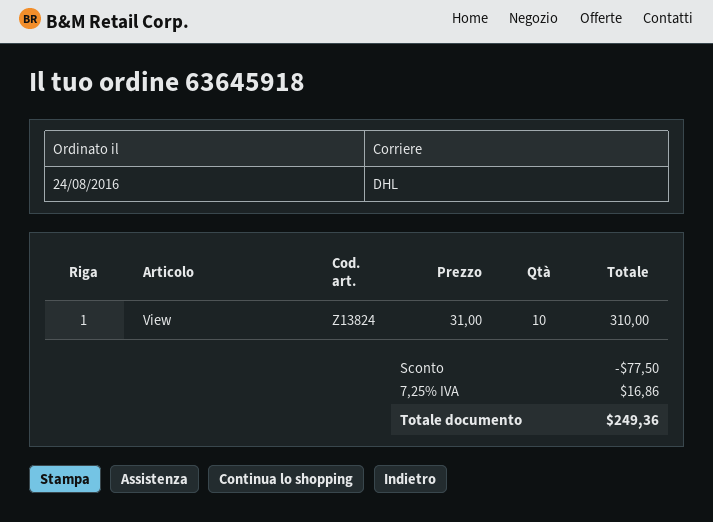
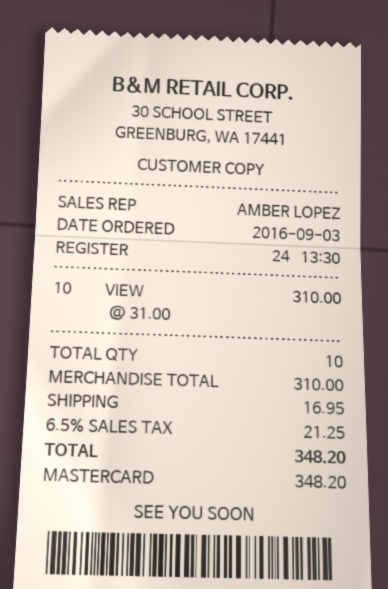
order date: 2016-08-24 -> 2016-09-03
discount: 77.50 -> none
shipping: none -> 16.95
tax: 7.25% = 16.86 -> 6.5% = 21.25
total: 249.36 -> 348.20

